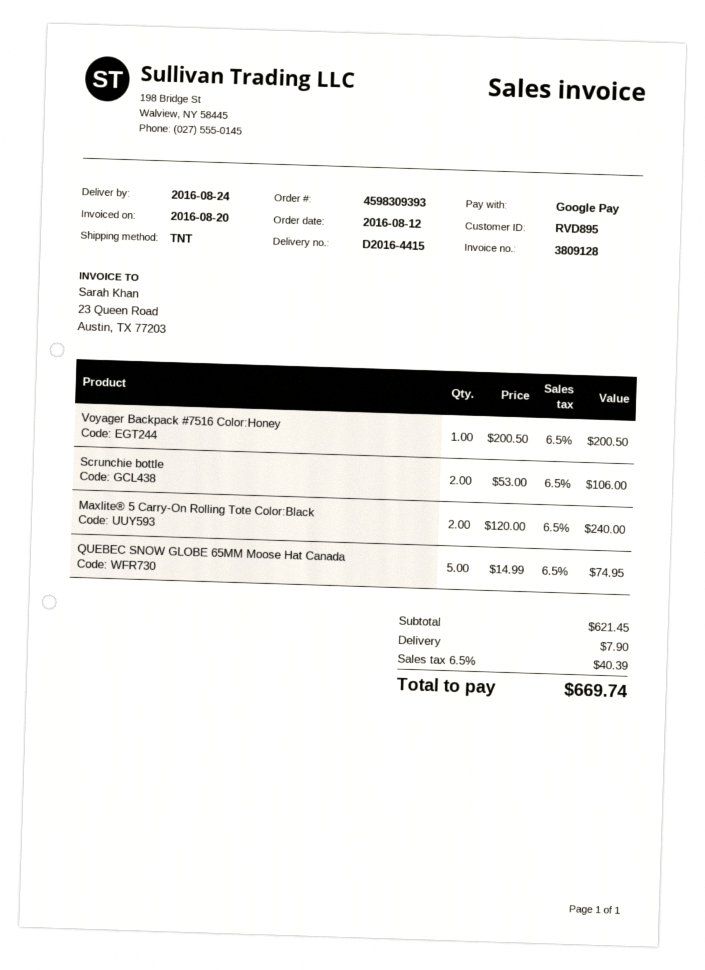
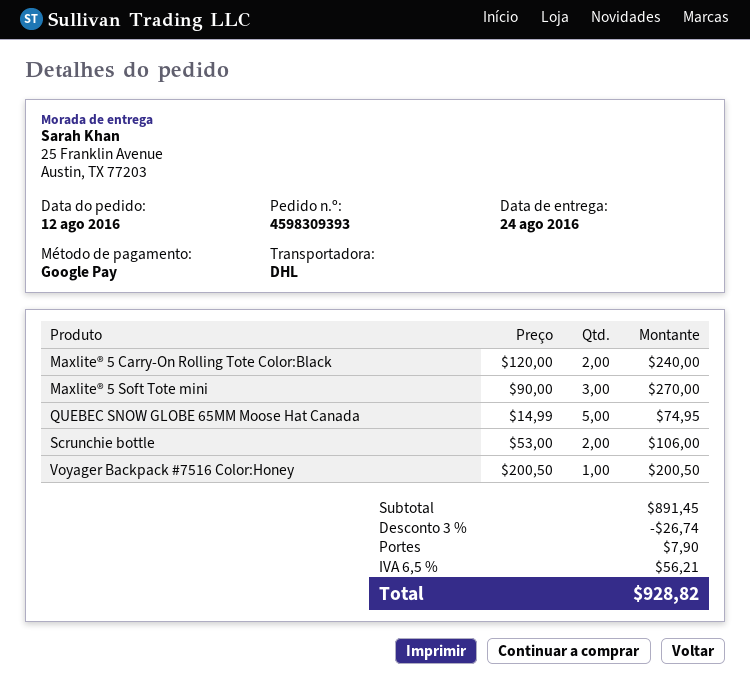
shipping method: TNT -> DHL
Maxlite® 5 Soft Tote mini: none -> 3 x 90.00 = 270.00
subtotal: 621.45 -> 891.45
discount: none -> 3% = 26.74
tax: 6.5% = 40.39 -> 6.5% = 56.21
total: 669.74 -> 928.82

